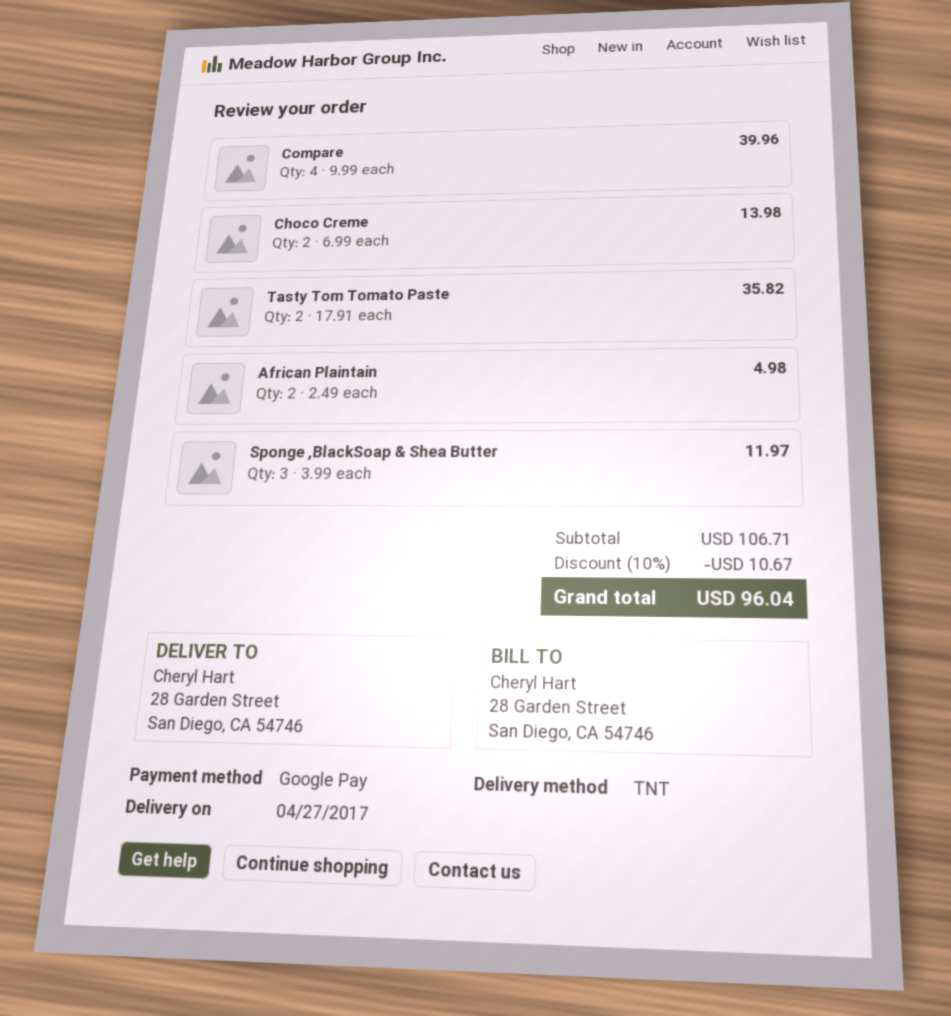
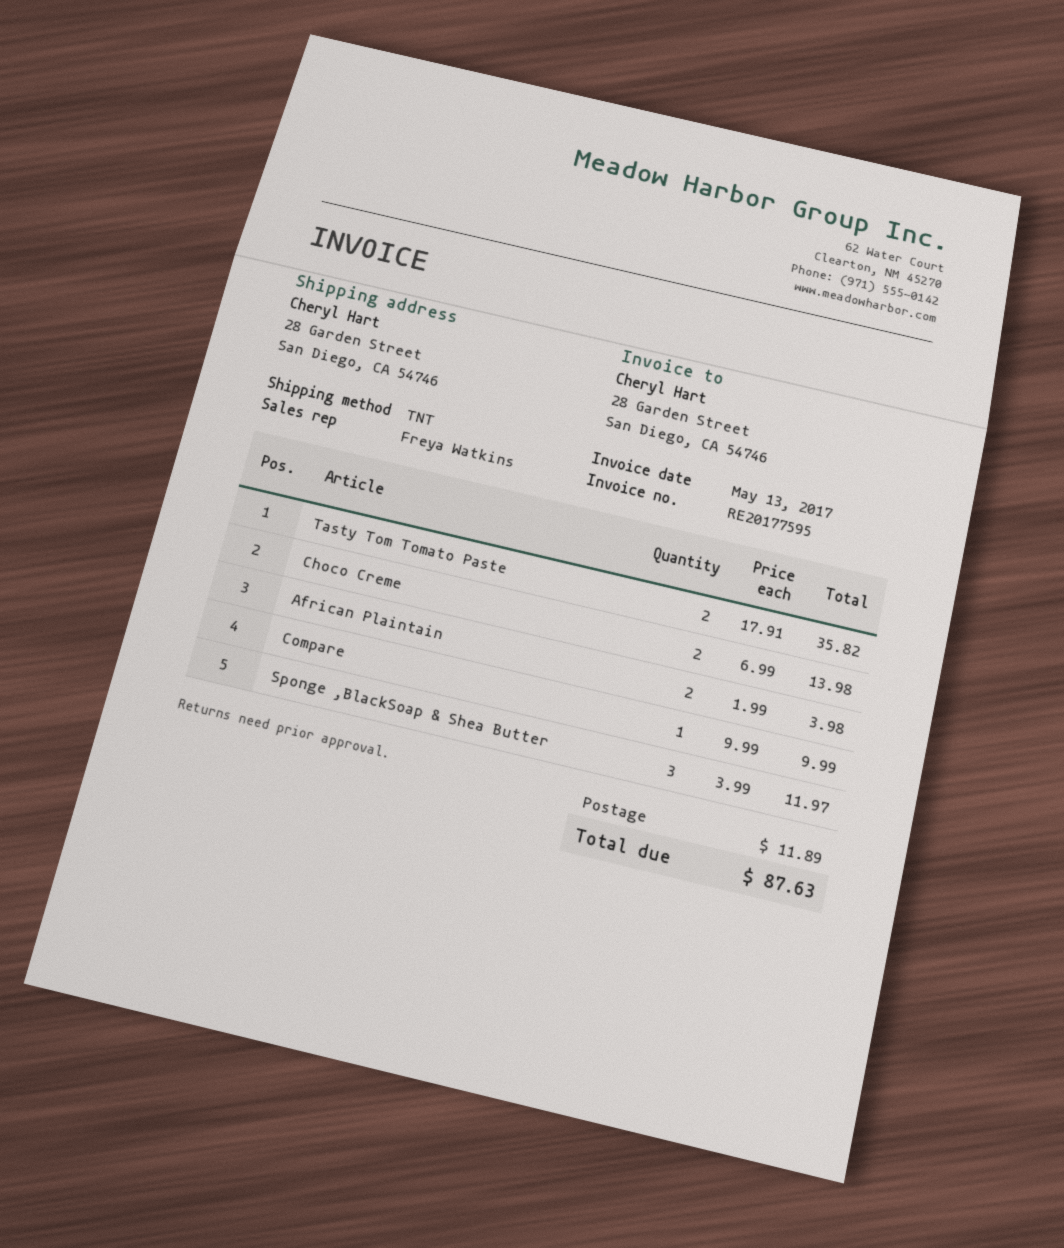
Compare: 4 x 9.99 = 39.96 -> 1 x 9.99 = 9.99
African Plaintain: 2 x 2.49 = 4.98 -> 2 x 1.99 = 3.98
discount: 10% = 10.67 -> none
shipping: none -> 11.89
total: 96.04 -> 87.63

